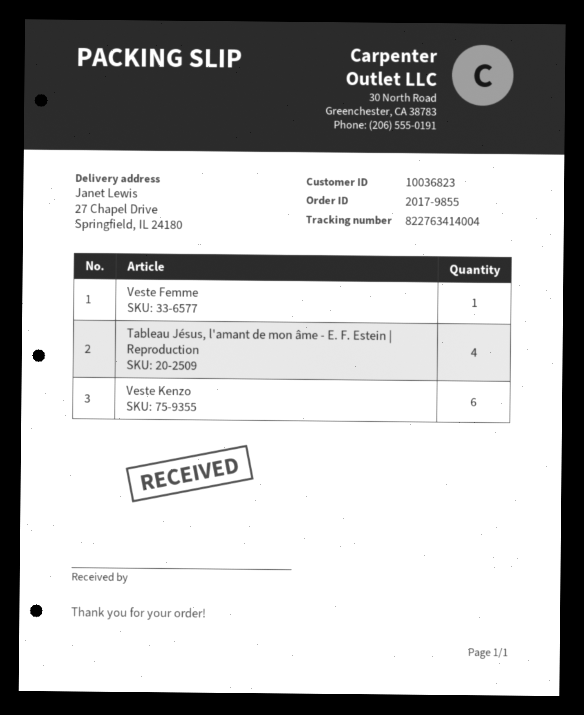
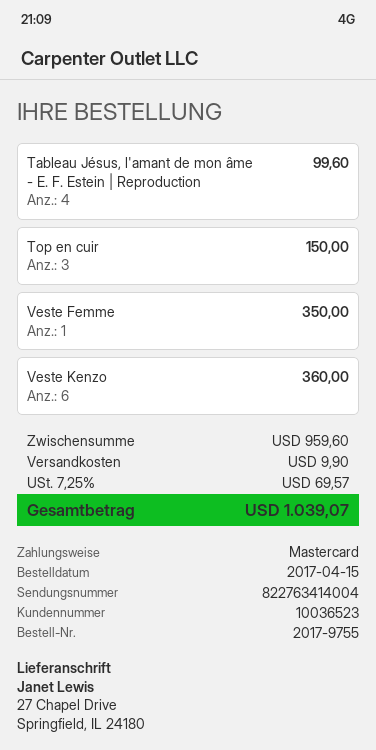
order number: 2017-9855 -> 2017-9755
customer number: 10036823 -> 10036523
Top en cuir: none -> 3

